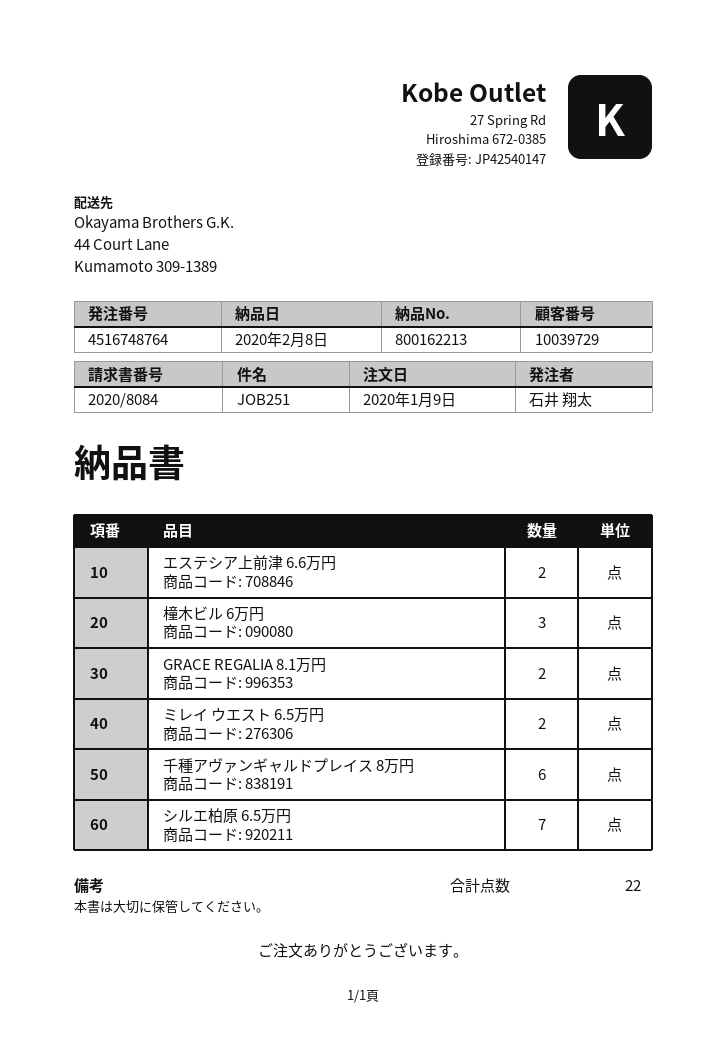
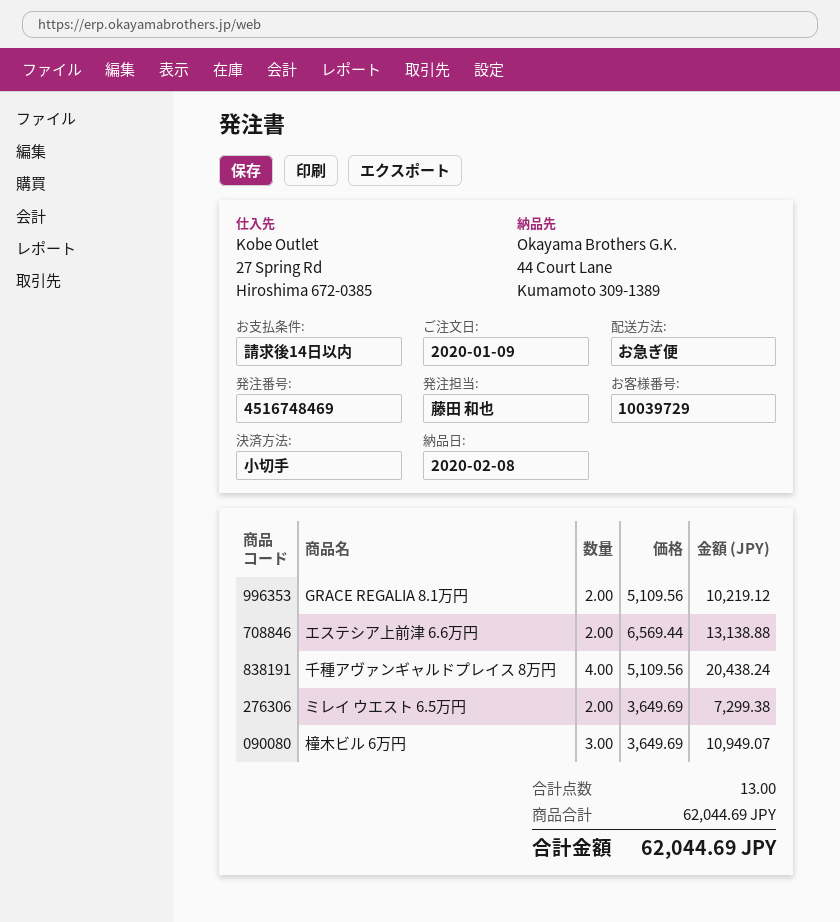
order number: 4516748764 -> 4516748469
ordered by: 石井 翔太 -> 藤田 和也
千種アヴァンギャルドプレイス 8万円: 6 -> 4
シルエ柏原 6.5万円: 7 -> none
total quantity: 22 -> 13

